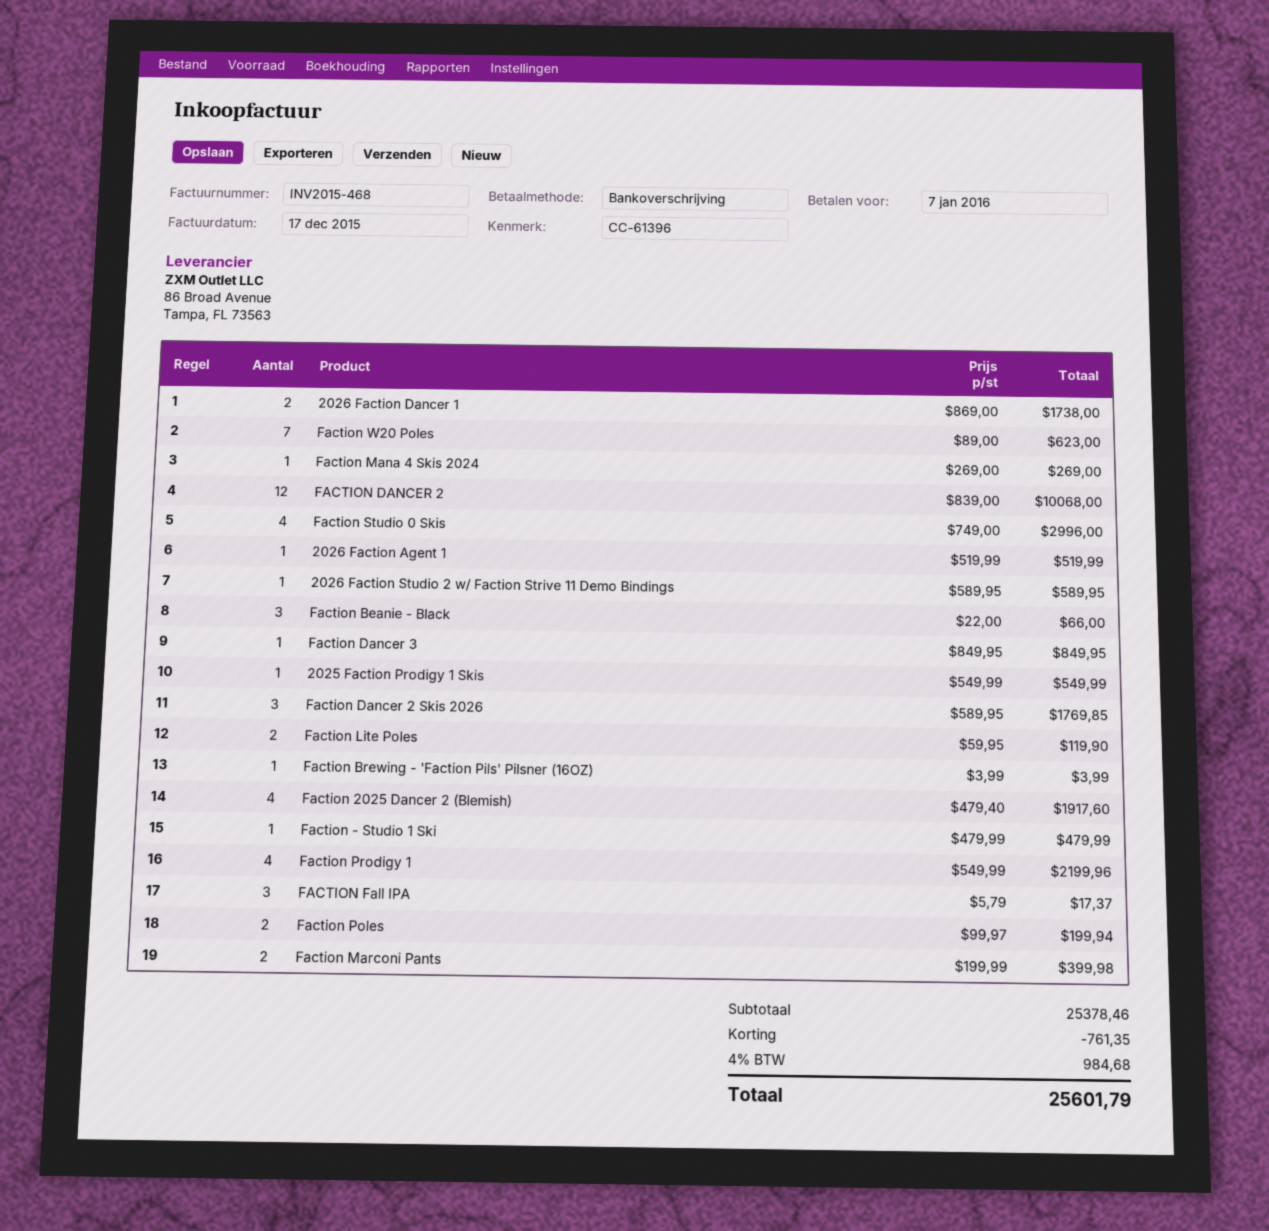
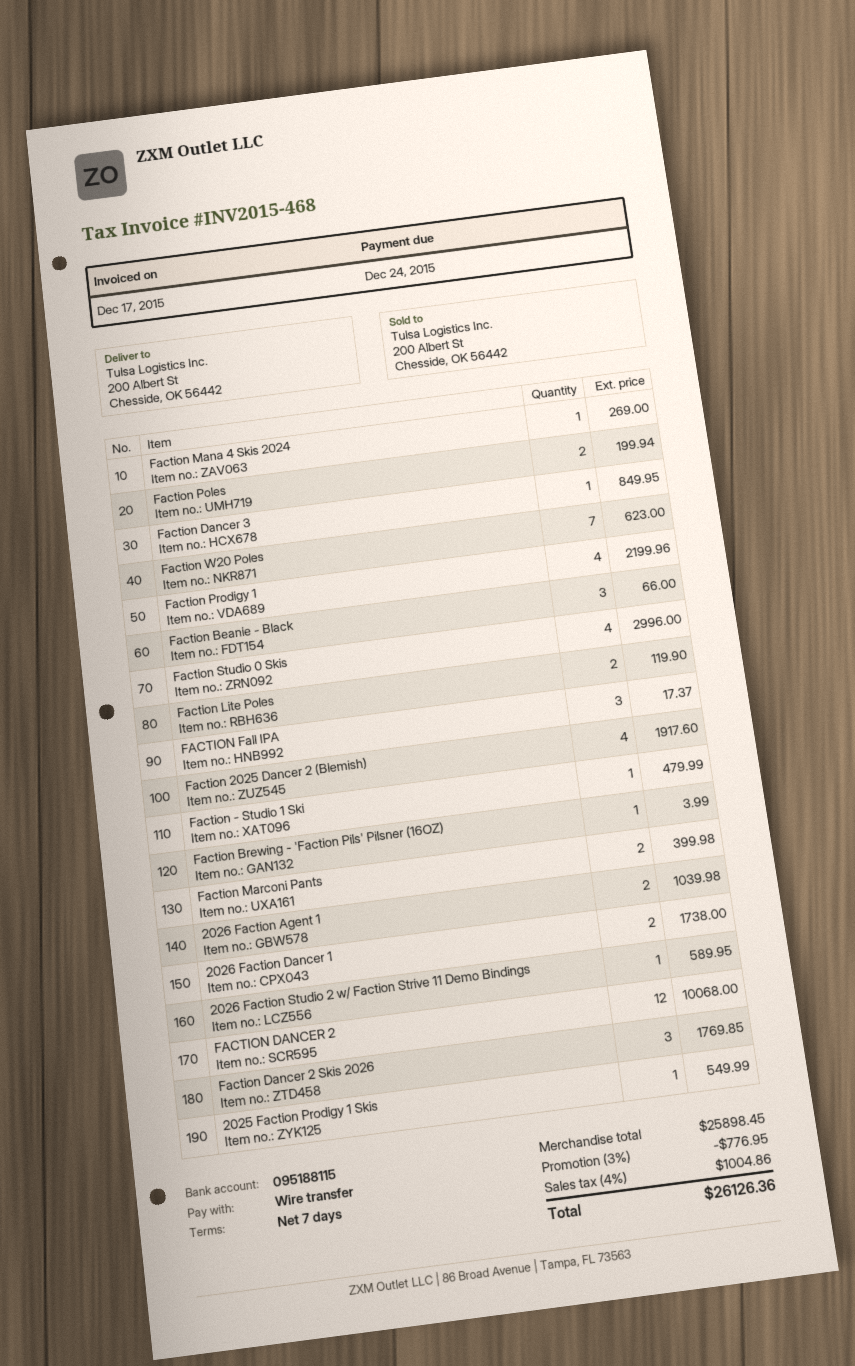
due date: 2016-01-07 -> 2015-12-24
2026 Faction Agent 1: 1 for 519.99 -> 2 for 1039.98
subtotal: 25378.46 -> 25898.45
discount: 761.35 -> 776.95
tax: 4% = 984.68 -> 4% = 1004.86
total: 25601.79 -> 26126.36

